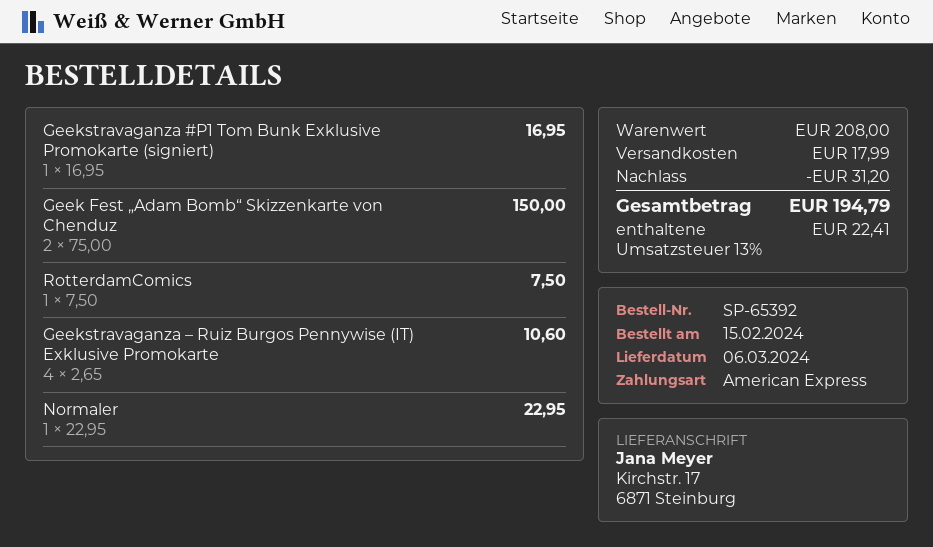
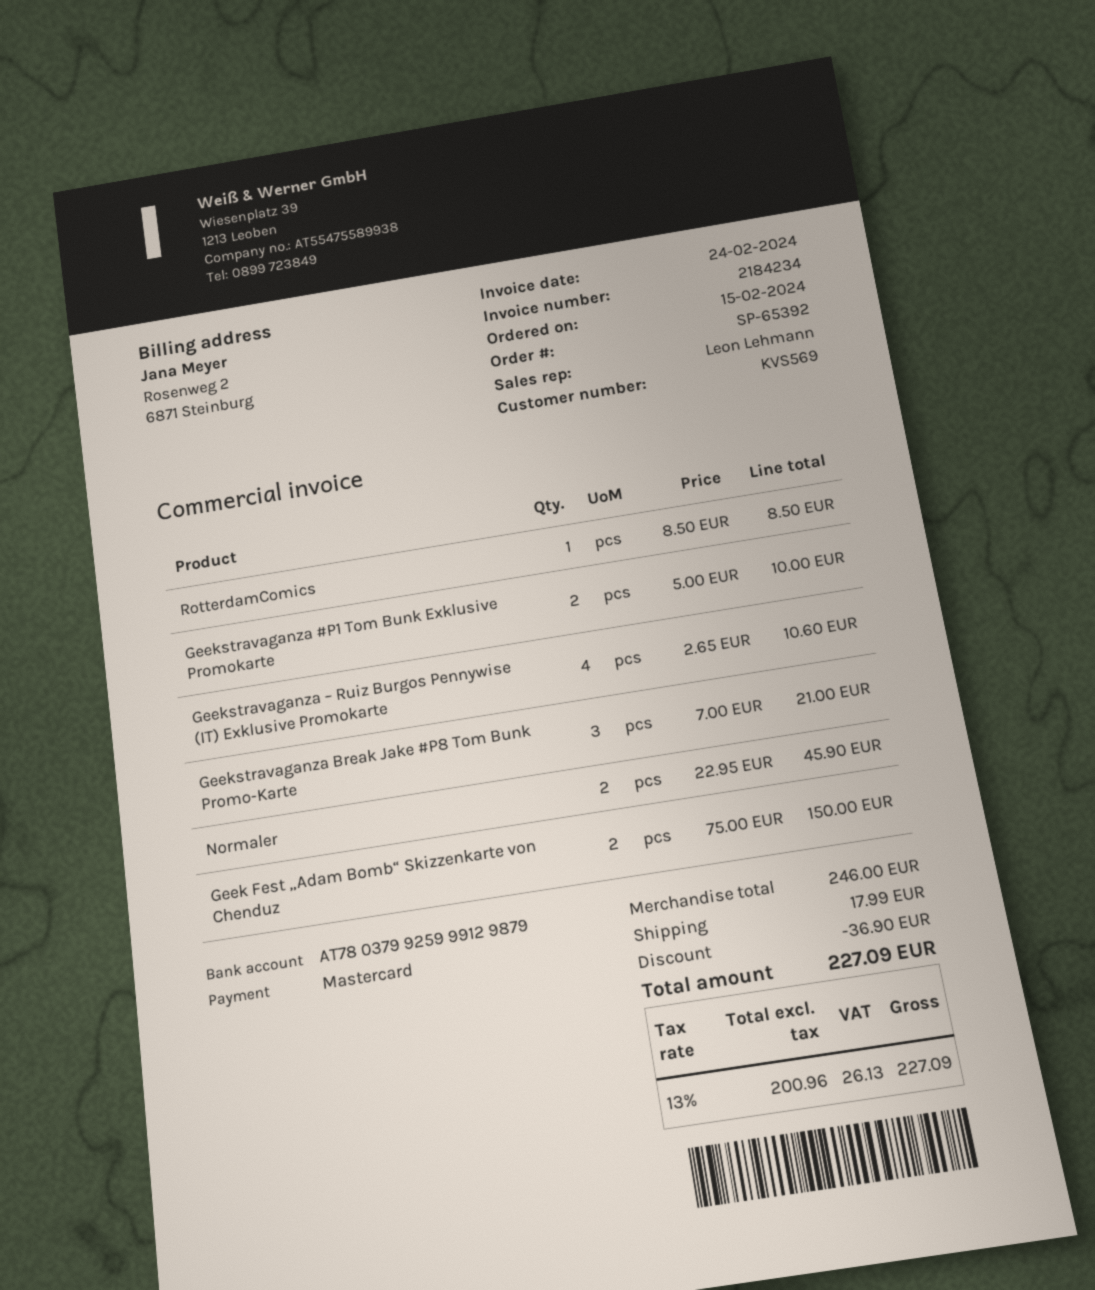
payment method: American Express -> Mastercard
Geekstravaganza #P1 Tom Bunk Exklusive Promokarte (signiert): 1 x 16.95 = 16.95 -> none
RotterdamComics: 1 x 7.50 = 7.50 -> 1 x 8.50 = 8.50
Normaler: 1 x 22.95 = 22.95 -> 2 x 22.95 = 45.90
Geekstravaganza #P1 Tom Bunk Exklusive Promokarte: none -> 2 x 5.00 = 10.00
Geekstravaganza Break Jake #P8 Tom Bunk Promo-Karte: none -> 3 x 7.00 = 21.00
subtotal: 208.00 -> 246.00
discount: 31.20 -> 36.90
tax: 13% = 22.41 -> 13% = 26.13
total: 194.79 -> 227.09

